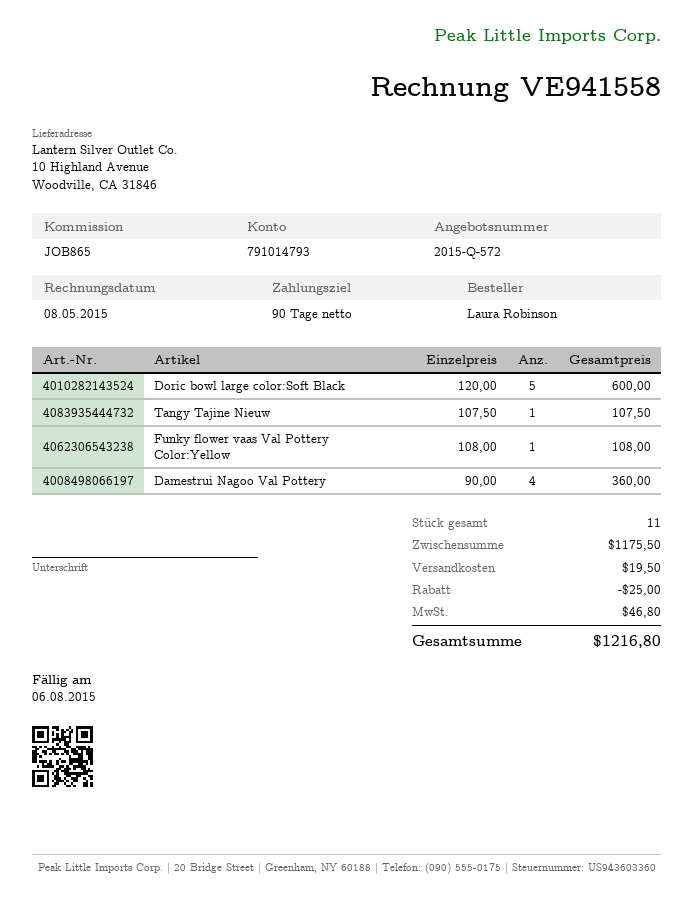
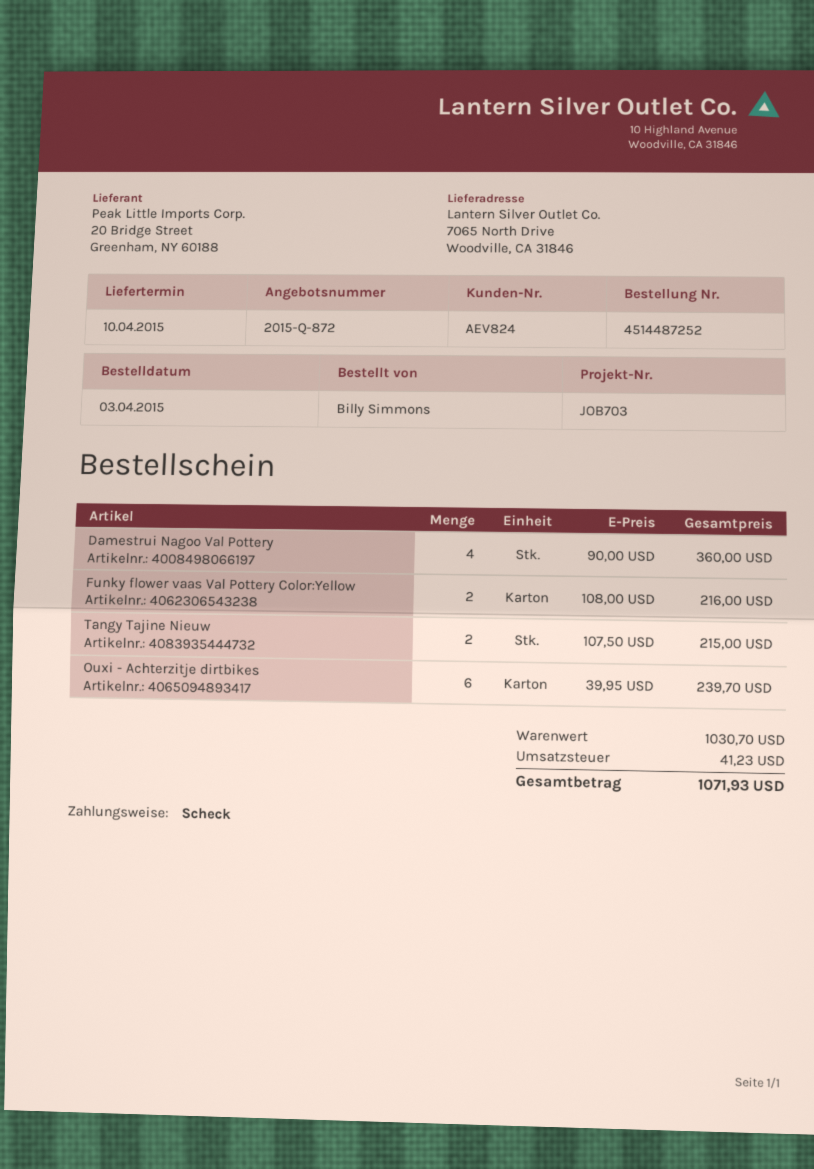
quote number: 2015-Q-572 -> 2015-Q-872
reference: JOB865 -> JOB703
ordered by: Laura Robinson -> Billy Simmons
ship to: 10 Highland Avenue, Woodville, CA 31846 -> 7065 North Drive, Woodville, CA 31846
Doric bowl large color:Soft Black: 5 x 120.00 = 600.00 -> none
Tangy Tajine Nieuw: 1 x 107.50 = 107.50 -> 2 x 107.50 = 215.00
Funky flower vaas Val Pottery Color:Yellow: 1 x 108.00 = 108.00 -> 2 x 108.00 = 216.00
Ouxi - Achterzitje dirtbikes: none -> 6 x 39.95 = 239.70
subtotal: 1175.50 -> 1030.70
discount: 25.00 -> none
shipping: 19.50 -> none
tax: 46.80 -> 41.23
total: 1216.80 -> 1071.93

